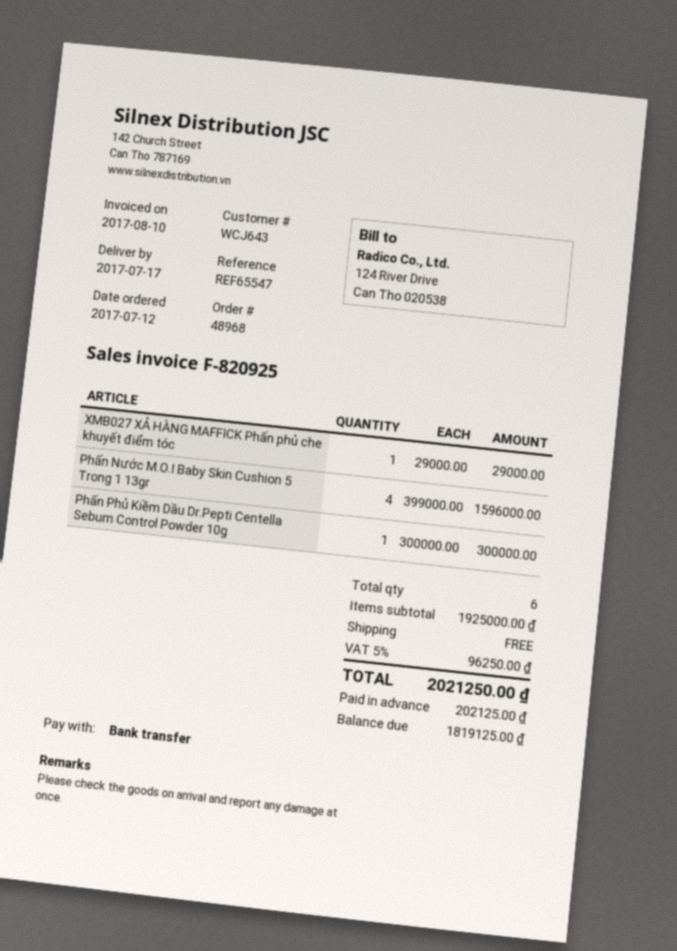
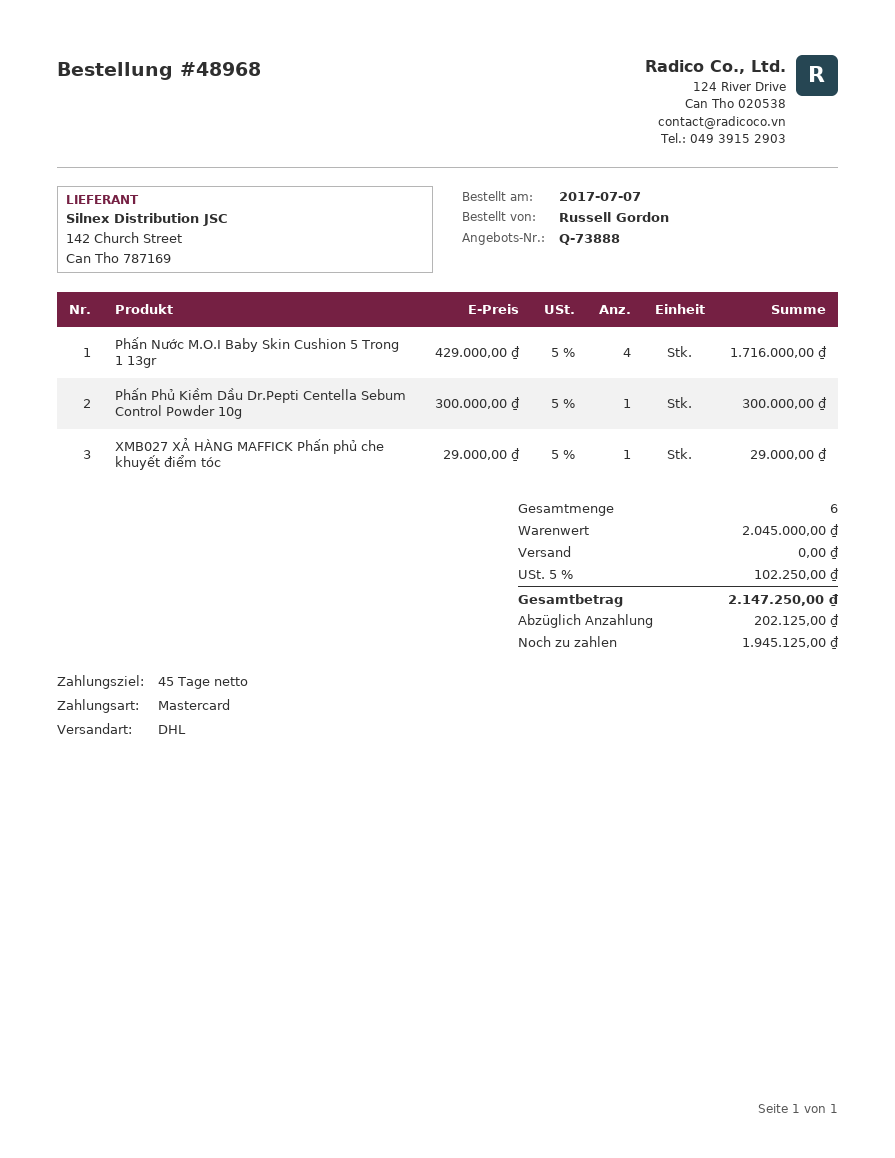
order date: 2017-07-12 -> 2017-07-07
payment method: bank transfer -> Mastercard
Phấn Nước M.O.I Baby Skin Cushion 5 Trong 1 13gr: 4 x 399000.00 = 1596000.00 -> 4 x 429000.00 = 1716000.00
subtotal: 1925000.00 -> 2045000.00
tax: 5% = 96250.00 -> 5% = 102250.00
total: 2021250.00 -> 2147250.00
balance: 1819125.00 -> 1945125.00

